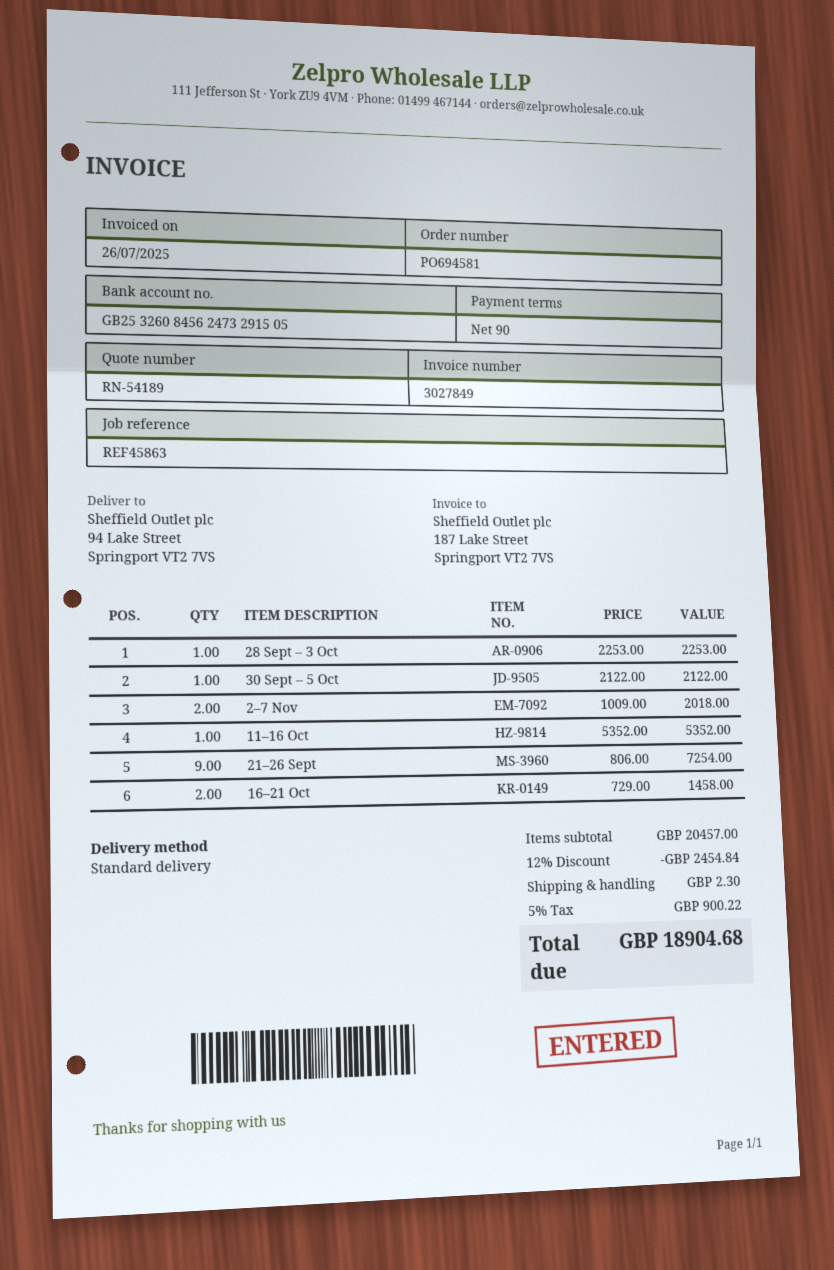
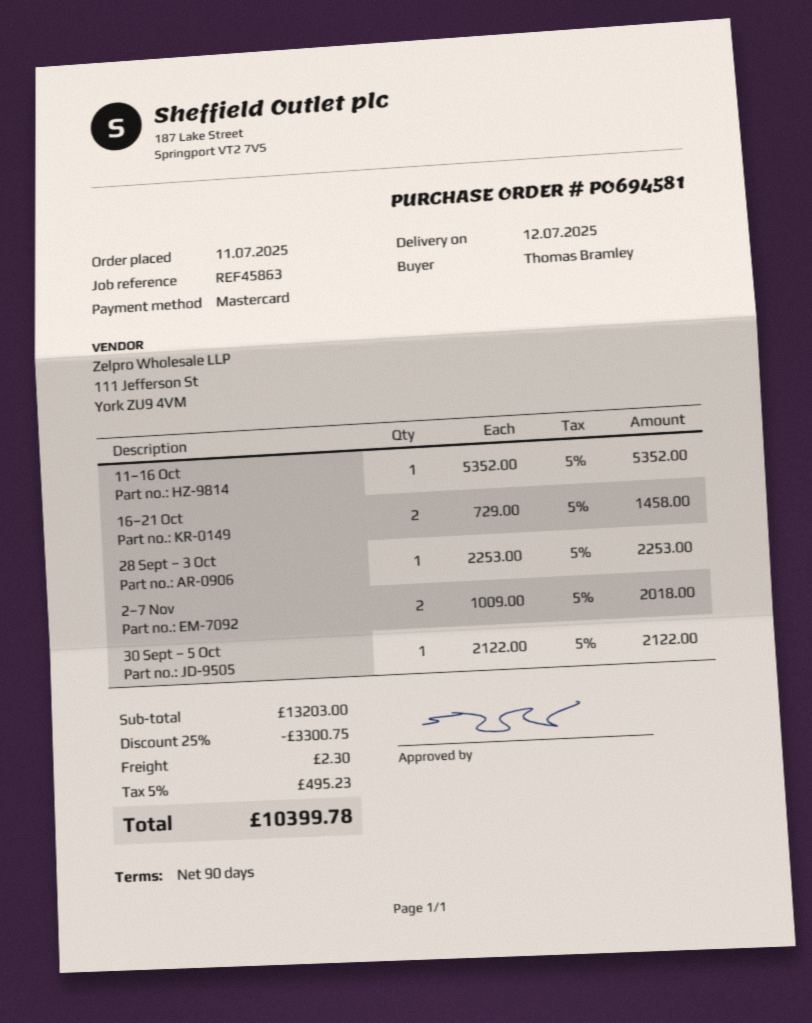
21–26 Sept: 9 x 806.00 = 7254.00 -> none
subtotal: 20457.00 -> 13203.00
discount: 12% = 2454.84 -> 25% = 3300.75
tax: 5% = 900.22 -> 5% = 495.23
total: 18904.68 -> 10399.78

